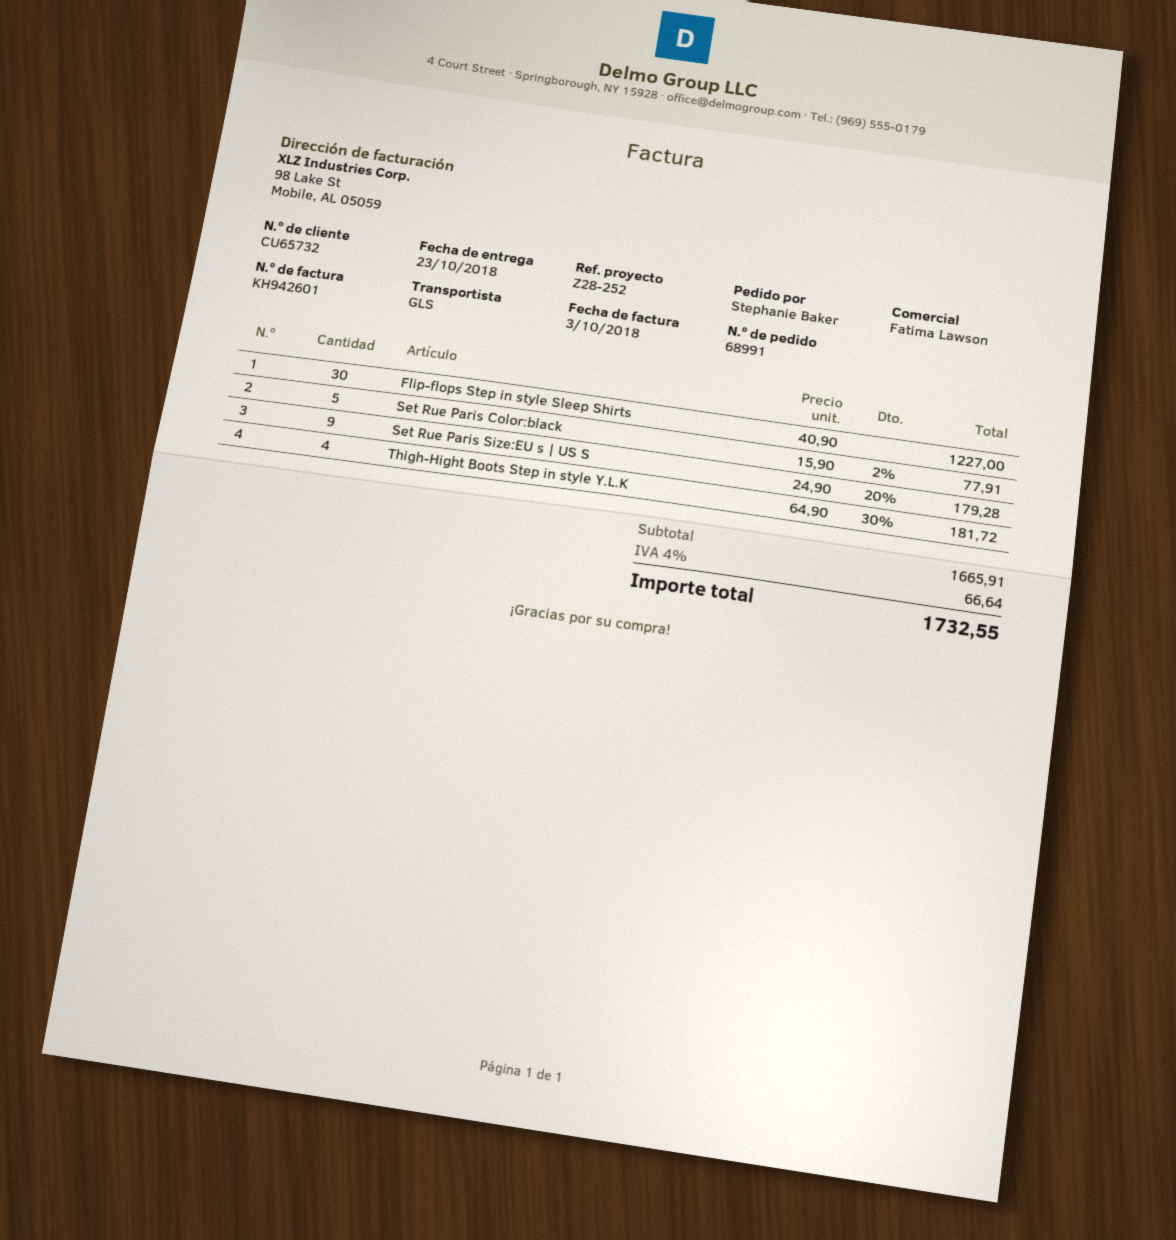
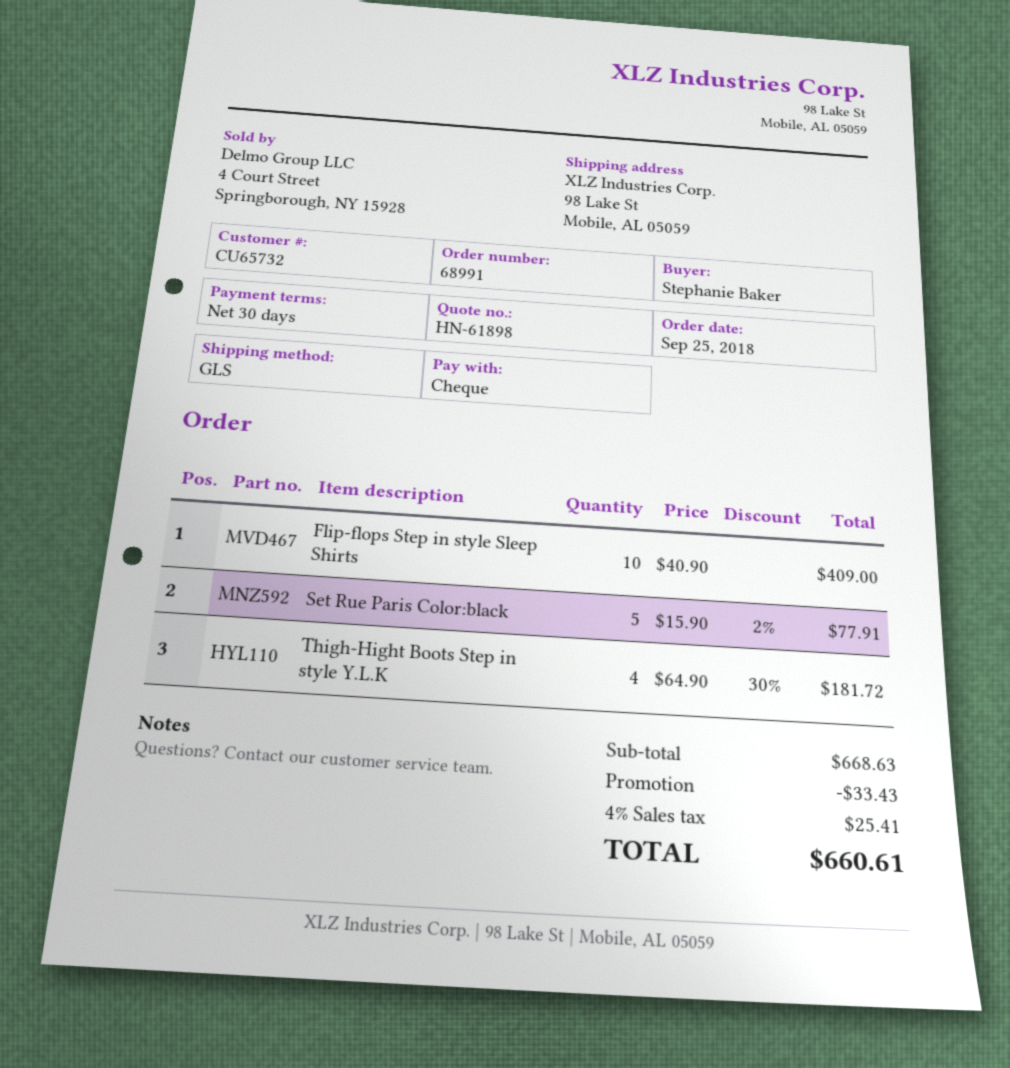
Flip-flops Step in style Sleep Shirts: 30 x 40.90 = 1227.00 -> 10 x 40.90 = 409.00
Set Rue Paris Size:EU s | US S: 9 x 24.90 - 20% = 179.28 -> none
subtotal: 1665.91 -> 668.63
discount: none -> 33.43
tax: 4% = 66.64 -> 4% = 25.41
total: 1732.55 -> 660.61

